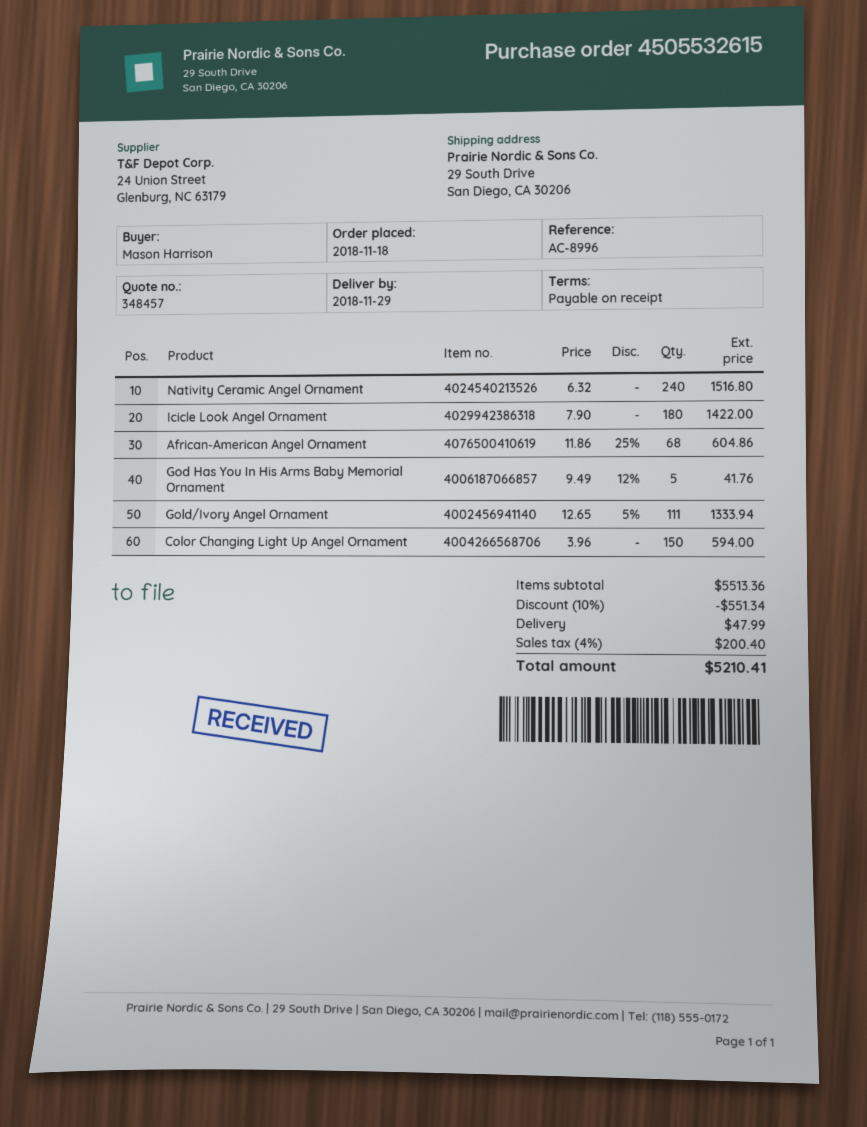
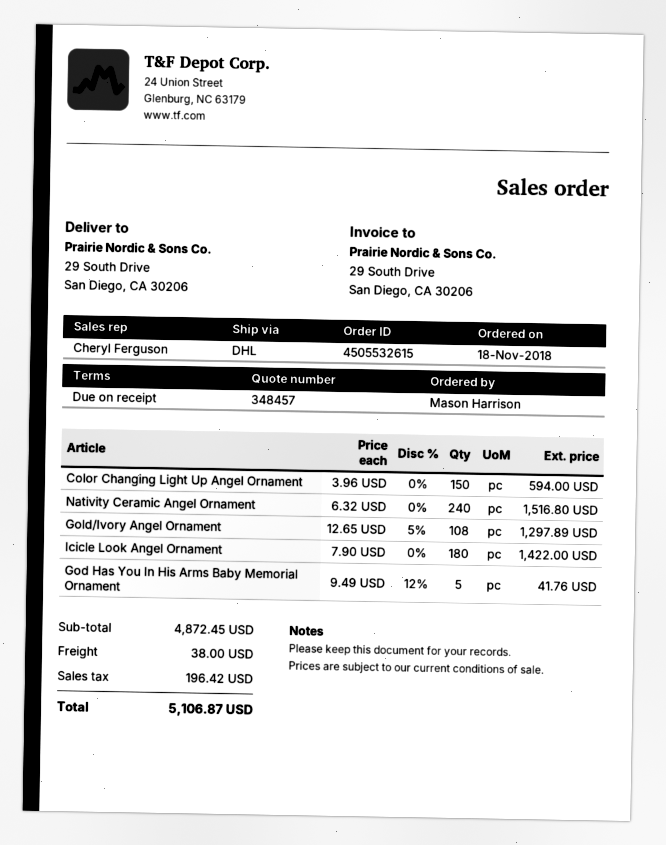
African-American Angel Ornament: 68 x 11.86 - 25% = 604.86 -> none
Gold/Ivory Angel Ornament: 111 x 12.65 - 5% = 1333.94 -> 108 x 12.65 - 5% = 1297.89
subtotal: 5513.36 -> 4872.45
discount: 10% = 551.34 -> none
shipping: 47.99 -> 38.00
tax: 200.40 -> 196.42
total: 5210.41 -> 5106.87

